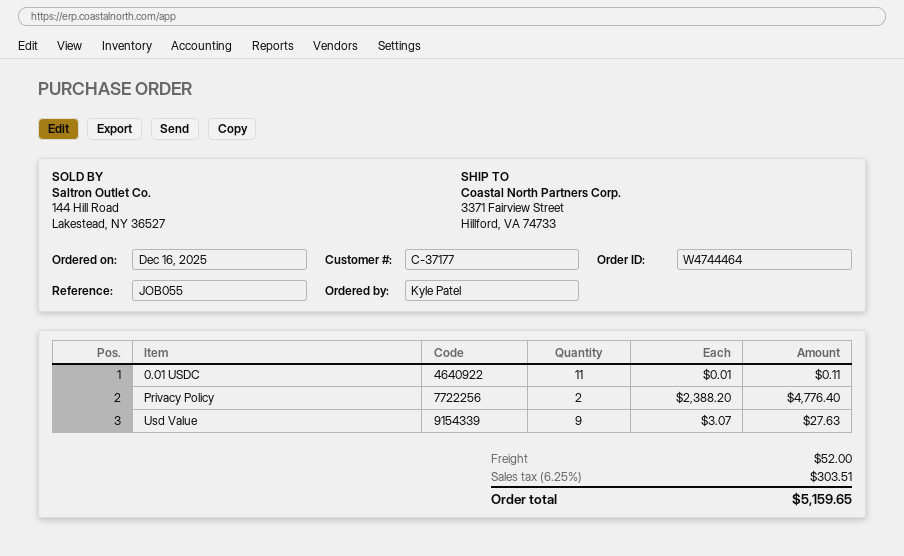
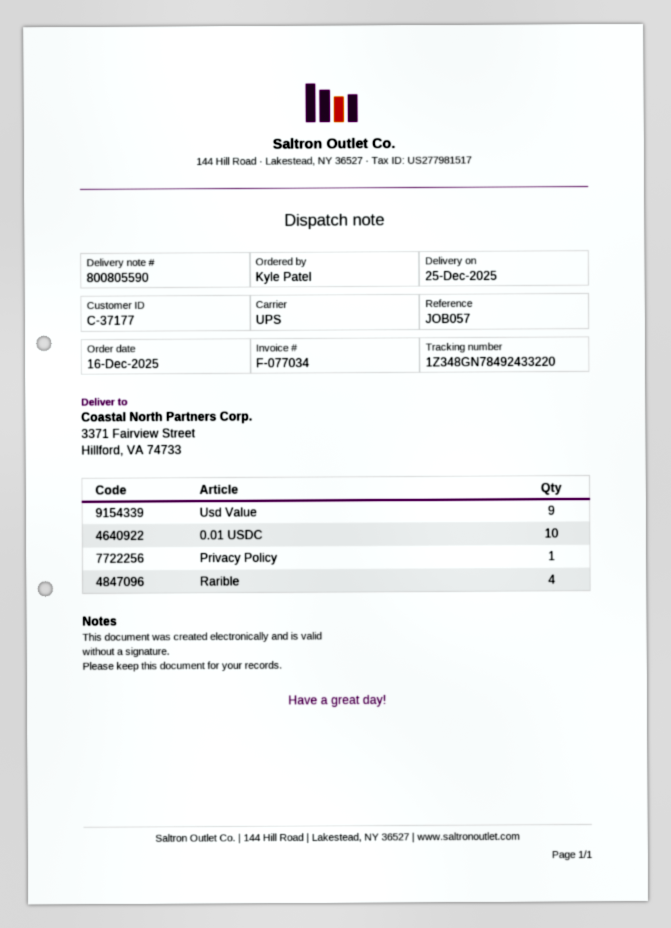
reference: JOB055 -> JOB057
0.01 USDC: 11 -> 10
Privacy Policy: 2 -> 1
Rarible: none -> 4

